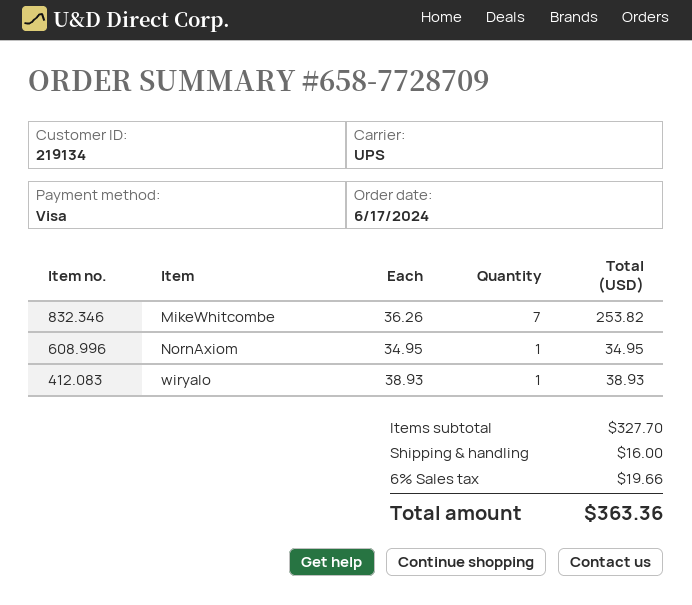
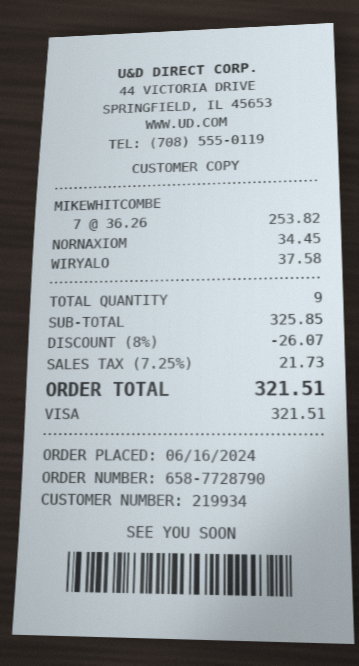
order number: 658-7728709 -> 658-7728790
order date: 2024-06-17 -> 2024-06-16
customer number: 219134 -> 219934
NornAxiom: 1 x 34.95 = 34.95 -> 1 x 34.45 = 34.45
wiryalo: 1 x 38.93 = 38.93 -> 1 x 37.58 = 37.58
subtotal: 327.70 -> 325.85
discount: none -> 8% = 26.07
shipping: 16.00 -> none
tax: 6% = 19.66 -> 7.25% = 21.73
total: 363.36 -> 321.51

